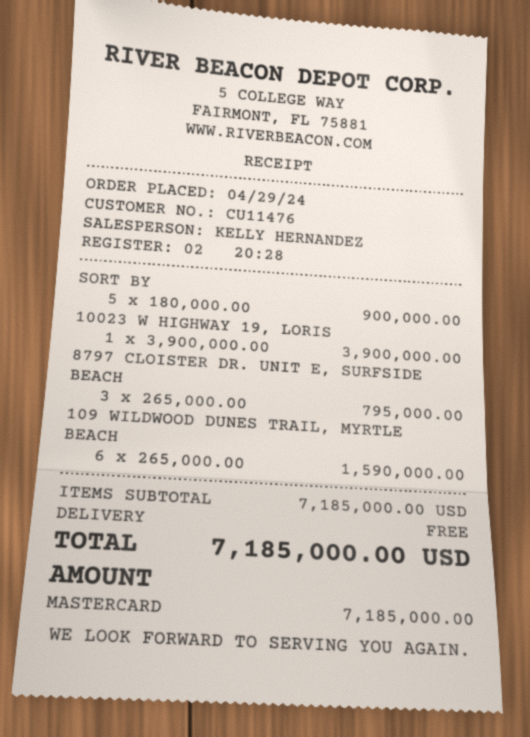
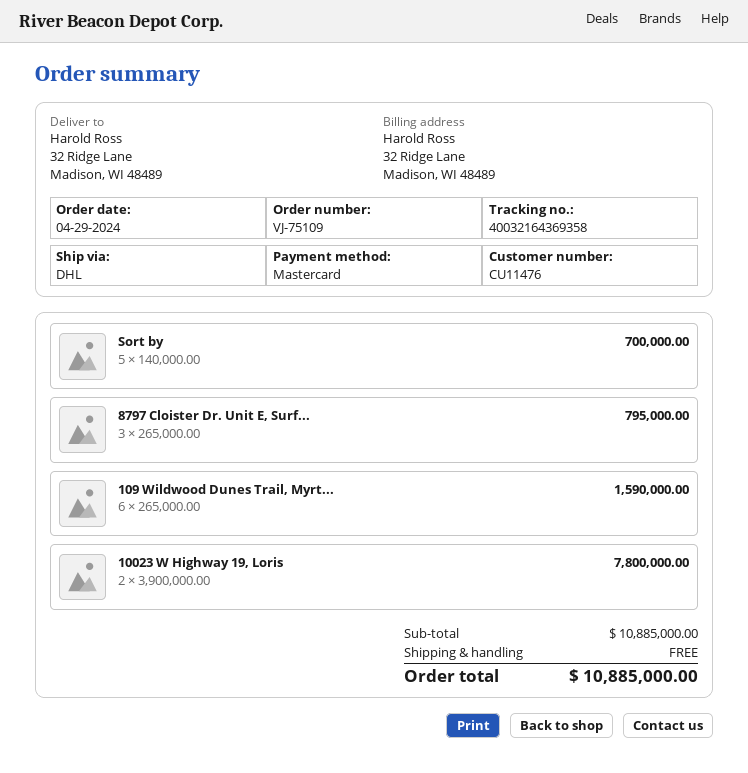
SORT BY: 5 x 180000.00 = 900000.00 -> 5 x 140000.00 = 700000.00
10023 W HIGHWAY 19, LORIS: 1 x 3900000.00 = 3900000.00 -> 2 x 3900000.00 = 7800000.00
subtotal: 7185000.00 -> 10885000.00
total: 7185000.00 -> 10885000.00

